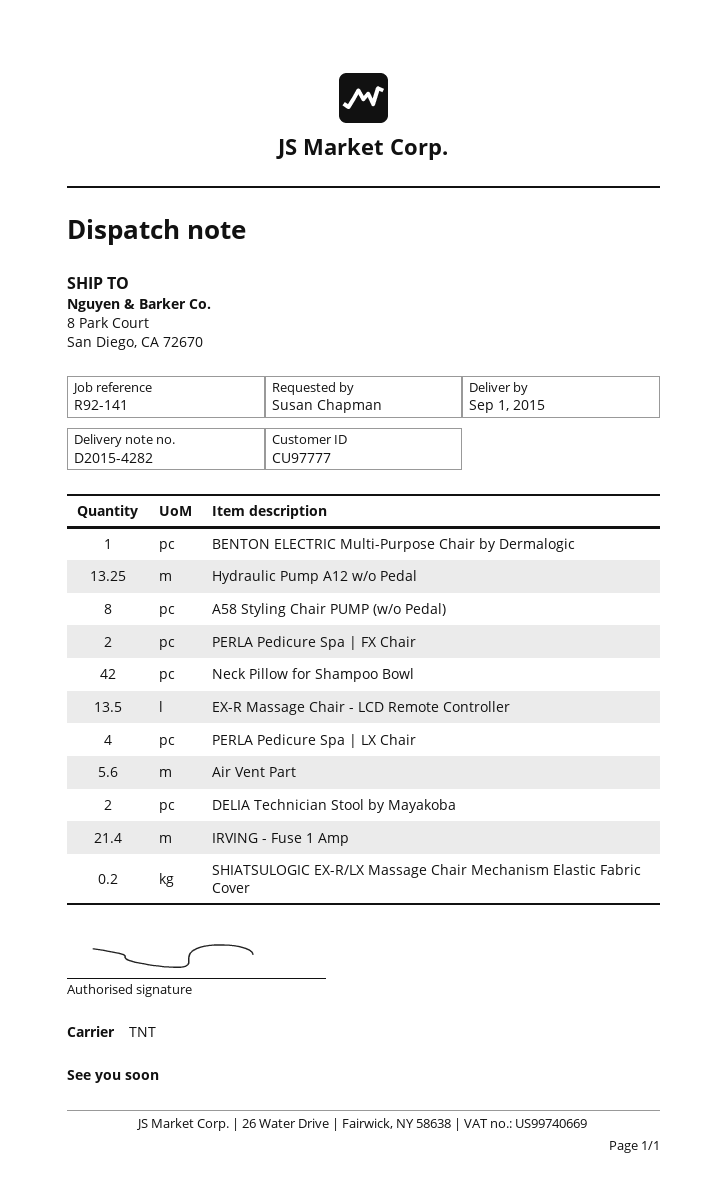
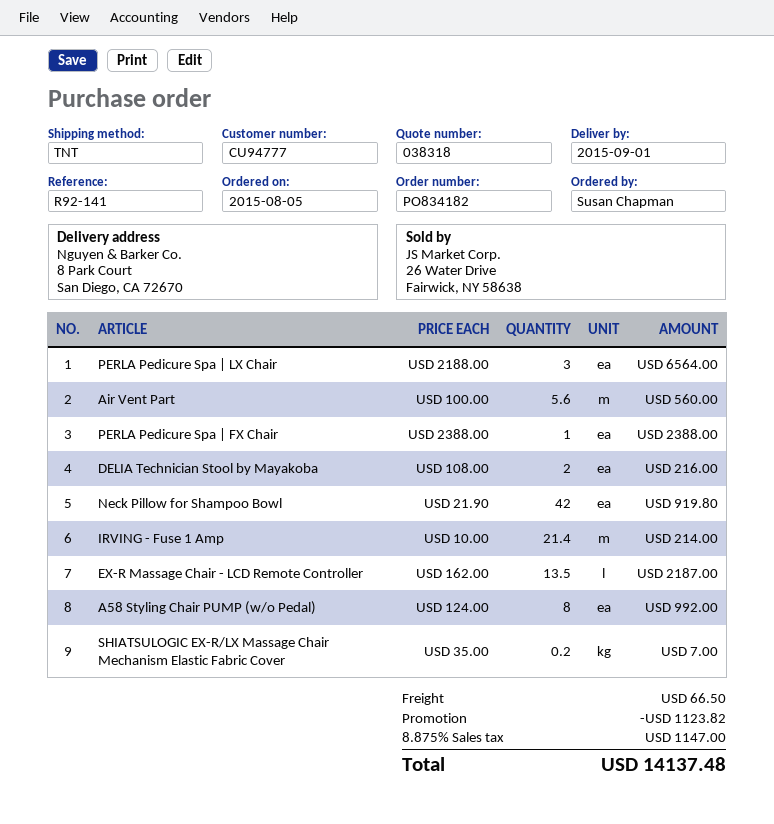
customer number: CU97777 -> CU94777
BENTON ELECTRIC Multi-Purpose Chair by Dermalogic: 1 -> none
Hydraulic Pump A12 w/o Pedal: 13.25 -> none
PERLA Pedicure Spa | FX Chair: 2 -> 1
PERLA Pedicure Spa | LX Chair: 4 -> 3

